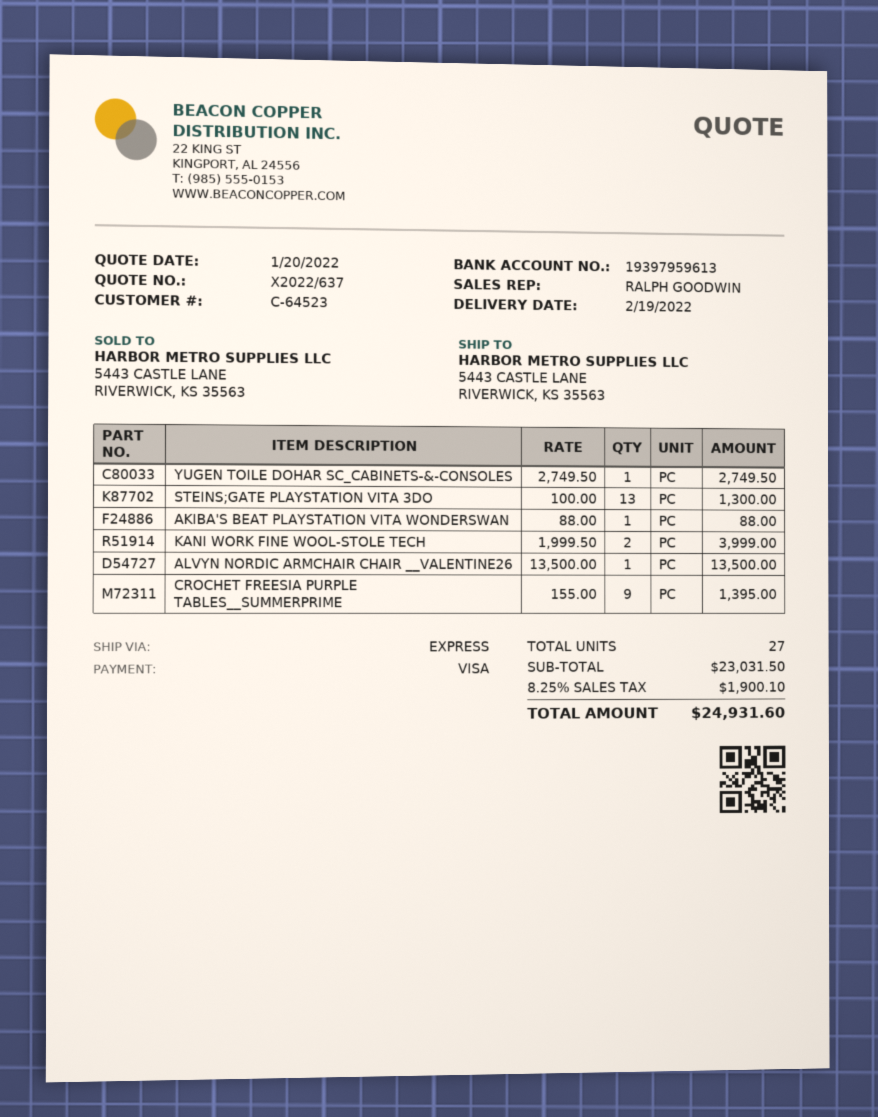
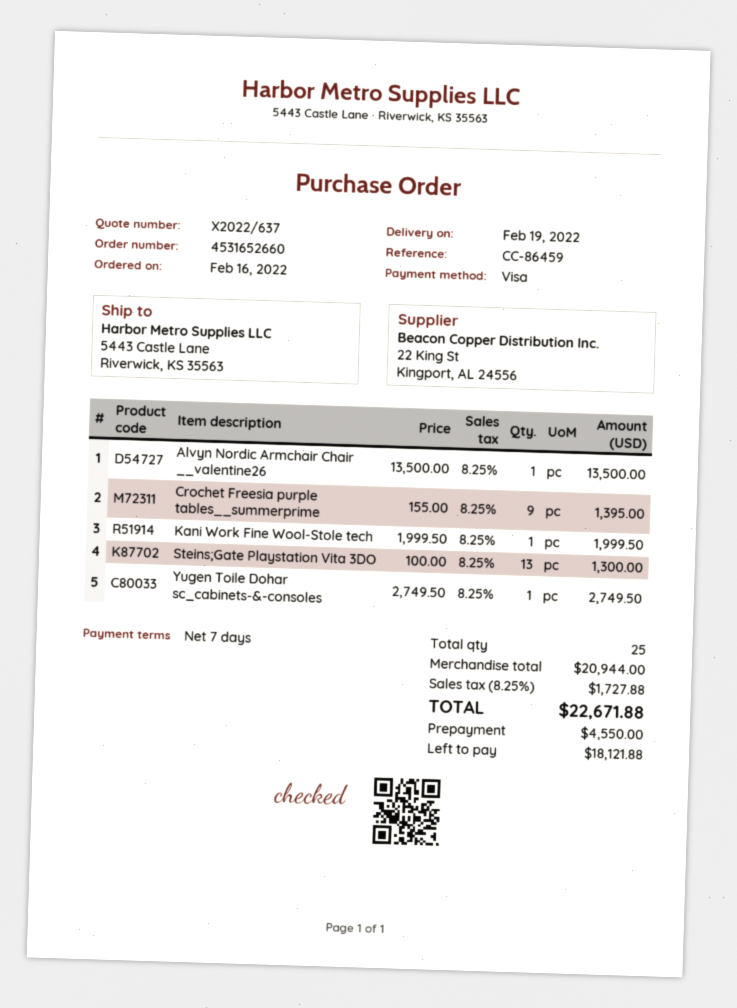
AKIBA'S BEAT PLAYSTATION VITA WONDERSWAN: 1 x 88.00 = 88.00 -> none
KANI WORK FINE WOOL-STOLE TECH: 2 x 1999.50 = 3999.00 -> 1 x 1999.50 = 1999.50
total quantity: 27 -> 25
subtotal: 23031.50 -> 20944.00
tax: 8.25% = 1900.10 -> 8.25% = 1727.88
total: 24931.60 -> 22671.88

